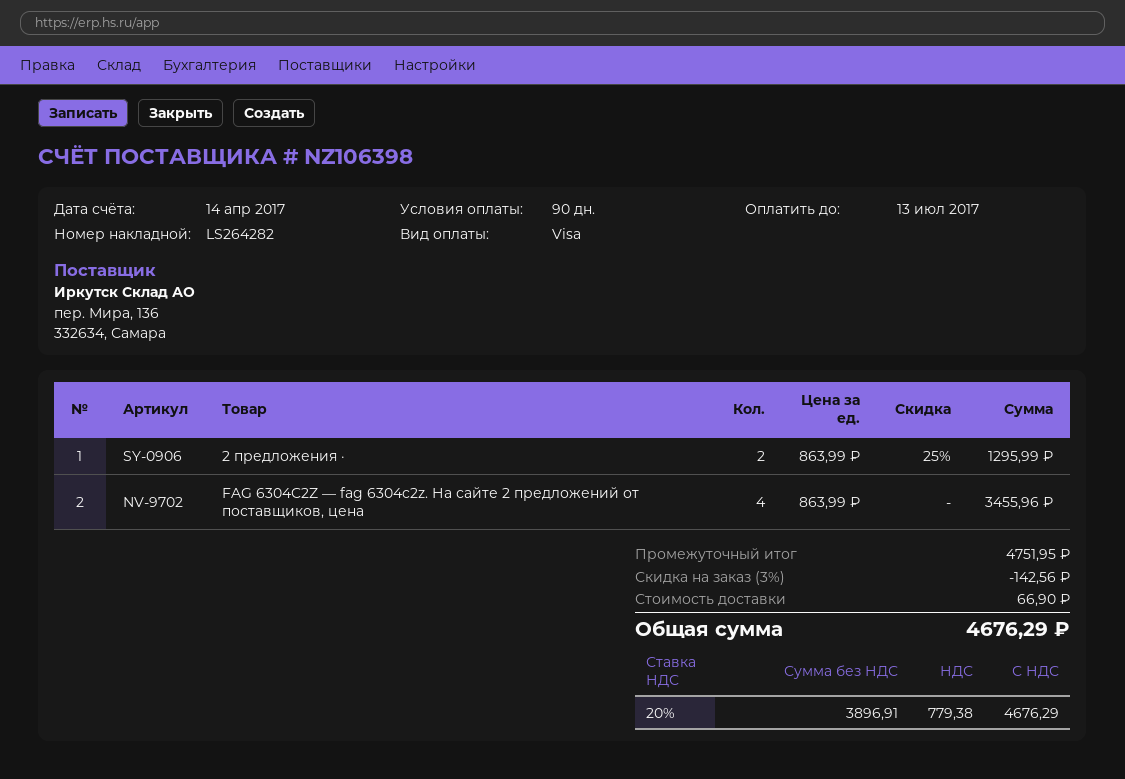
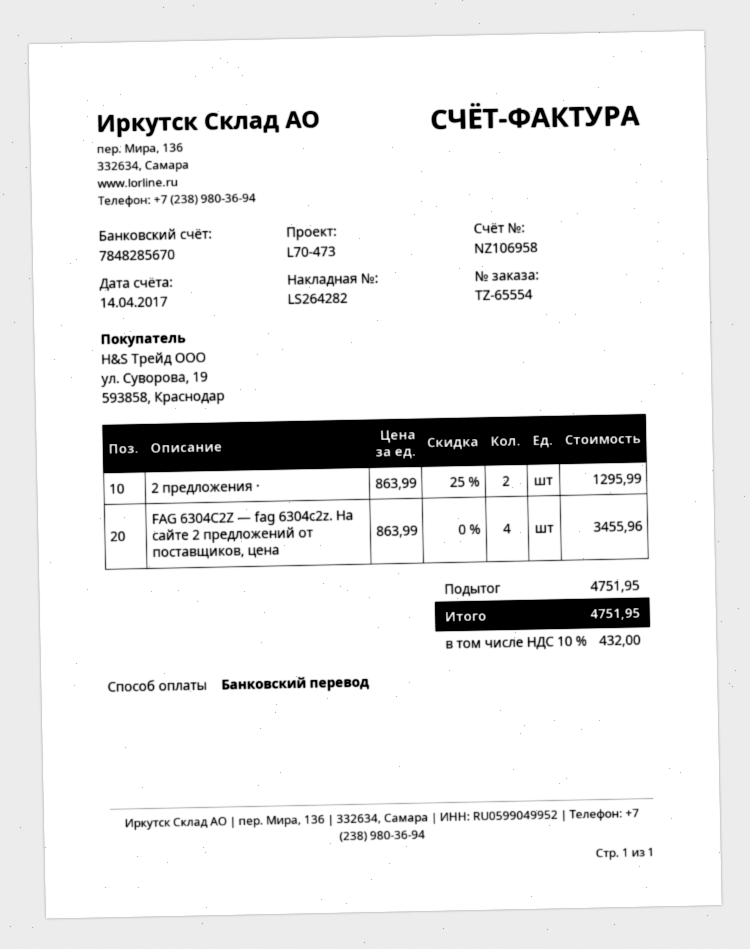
invoice number: NZ106398 -> NZ106958
payment method: Visa -> bank transfer
discount: 3% = 142.56 -> none
shipping: 66.90 -> none
tax: 20% = 779.38 -> 10% = 432.00
total: 4676.29 -> 4751.95

